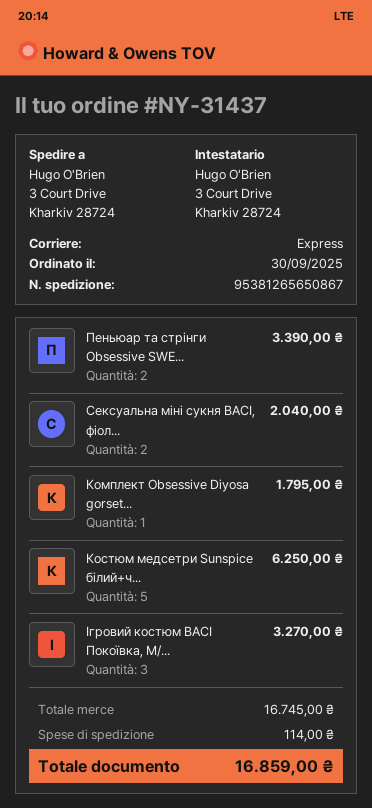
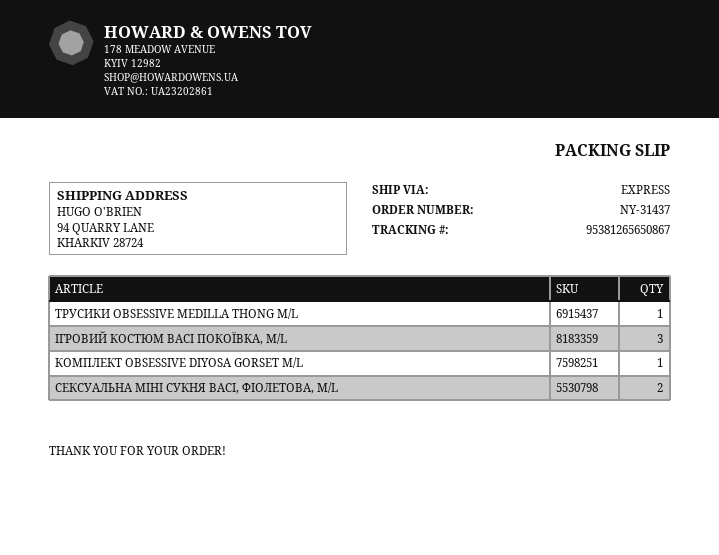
ship to: 3 Court Drive, Kharkiv 28724 -> 94 QUARRY LANE, KHARKIV 28724
Пеньюар та стрінги Obsessive SWE...: 2 -> none
Костюм медсетри Sunspice білий+ч...: 5 -> none
ТРУСИКИ OBSESSIVE MEDILLA THONG M/L: none -> 1

